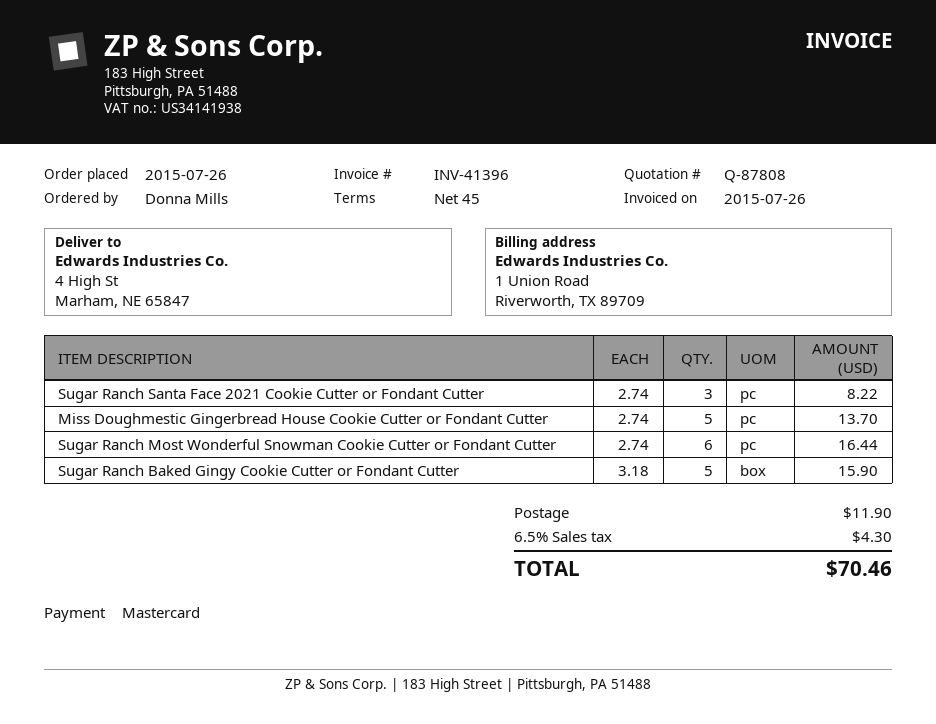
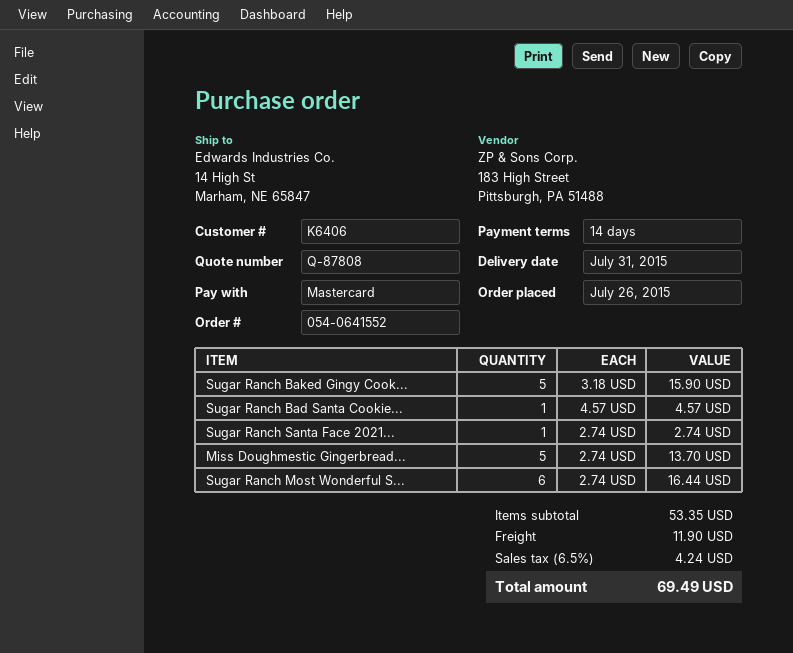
payment terms: 45 days -> 14 days
ship to: 4 High St, Marham, NE 65847 -> 14 High St, Marham, NE 65847
Sugar Ranch Santa Face 2021 Cookie Cutter or Fondant Cutter: 3 x 2.74 = 8.22 -> 1 x 2.74 = 2.74
Sugar Ranch Bad Santa Cookie...: none -> 1 x 4.57 = 4.57
tax: 6.5% = 4.30 -> 6.5% = 4.24
total: 70.46 -> 69.49

